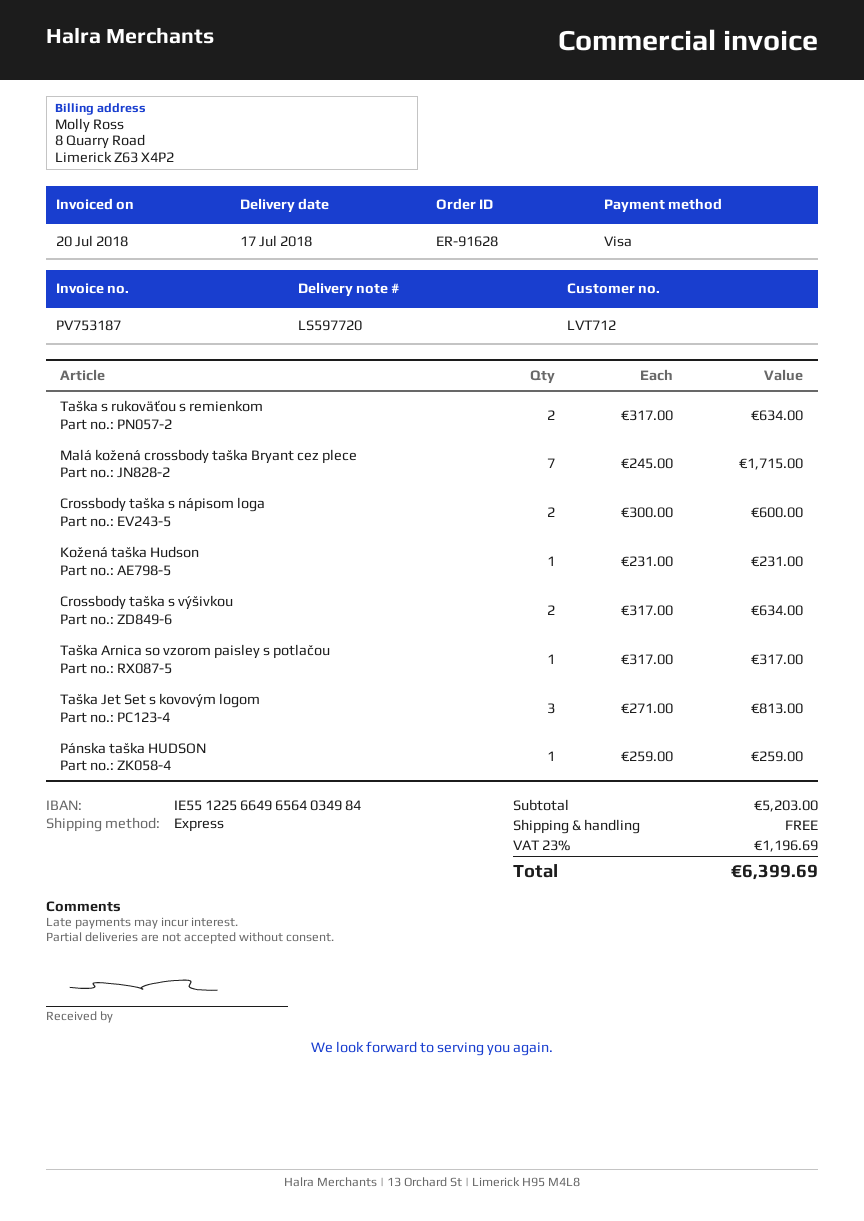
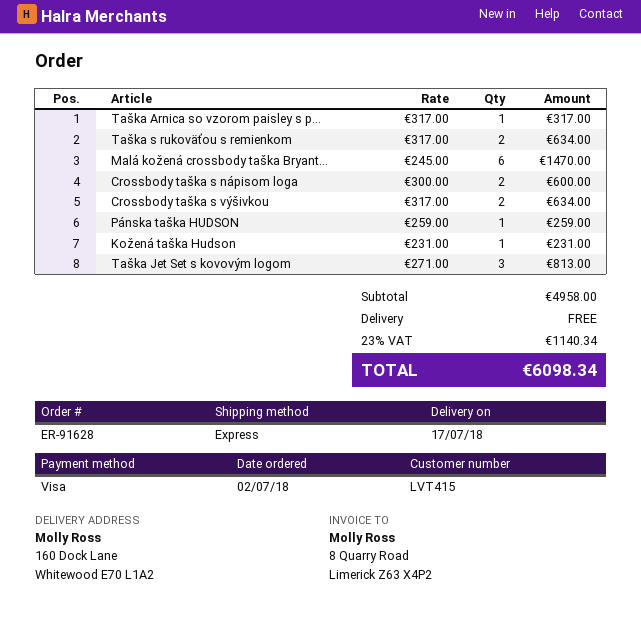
customer number: LVT712 -> LVT415
Malá kožená crossbody taška Bryant cez plece: 7 x 245.00 = 1715.00 -> 6 x 245.00 = 1470.00
subtotal: 5203.00 -> 4958.00
tax: 23% = 1196.69 -> 23% = 1140.34
total: 6399.69 -> 6098.34

